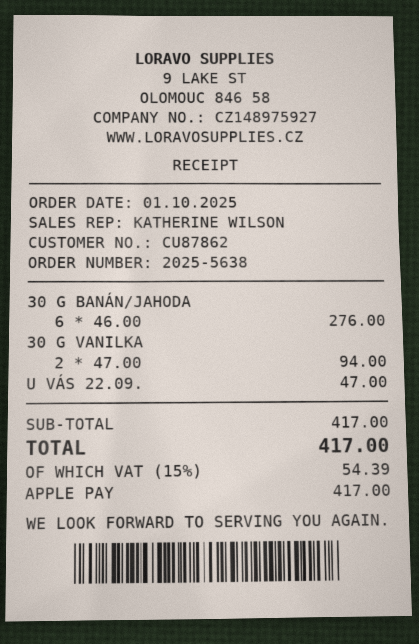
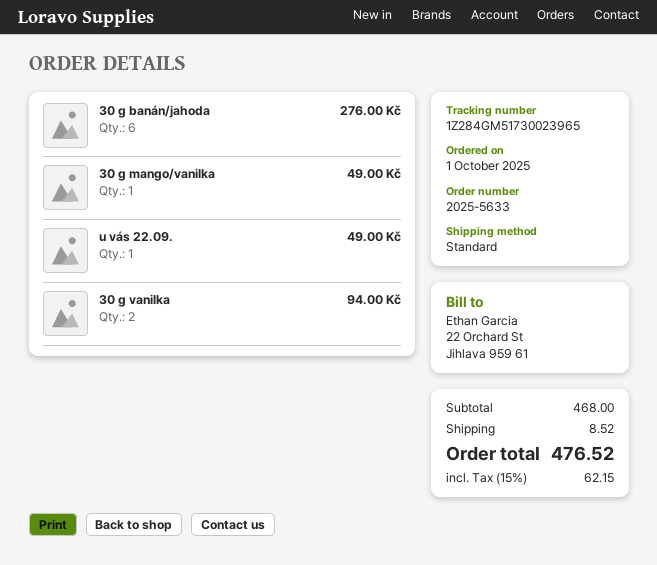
order number: 2025-5638 -> 2025-5633
U VÁS 22.09.: 1 for 47.00 -> 1 for 49.00
30 g mango/vanilka: none -> 1 for 49.00
subtotal: 417.00 -> 468.00
shipping: none -> 8.52
tax: 15% = 54.39 -> 15% = 62.15
total: 417.00 -> 476.52

